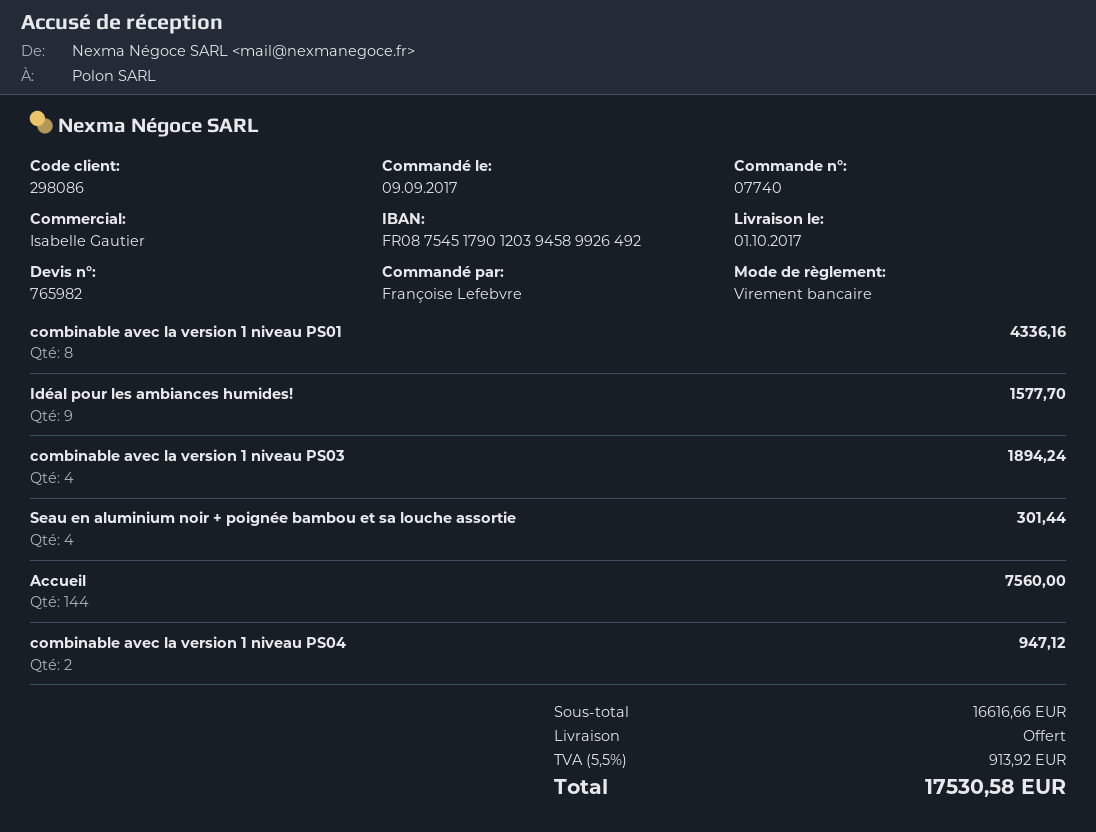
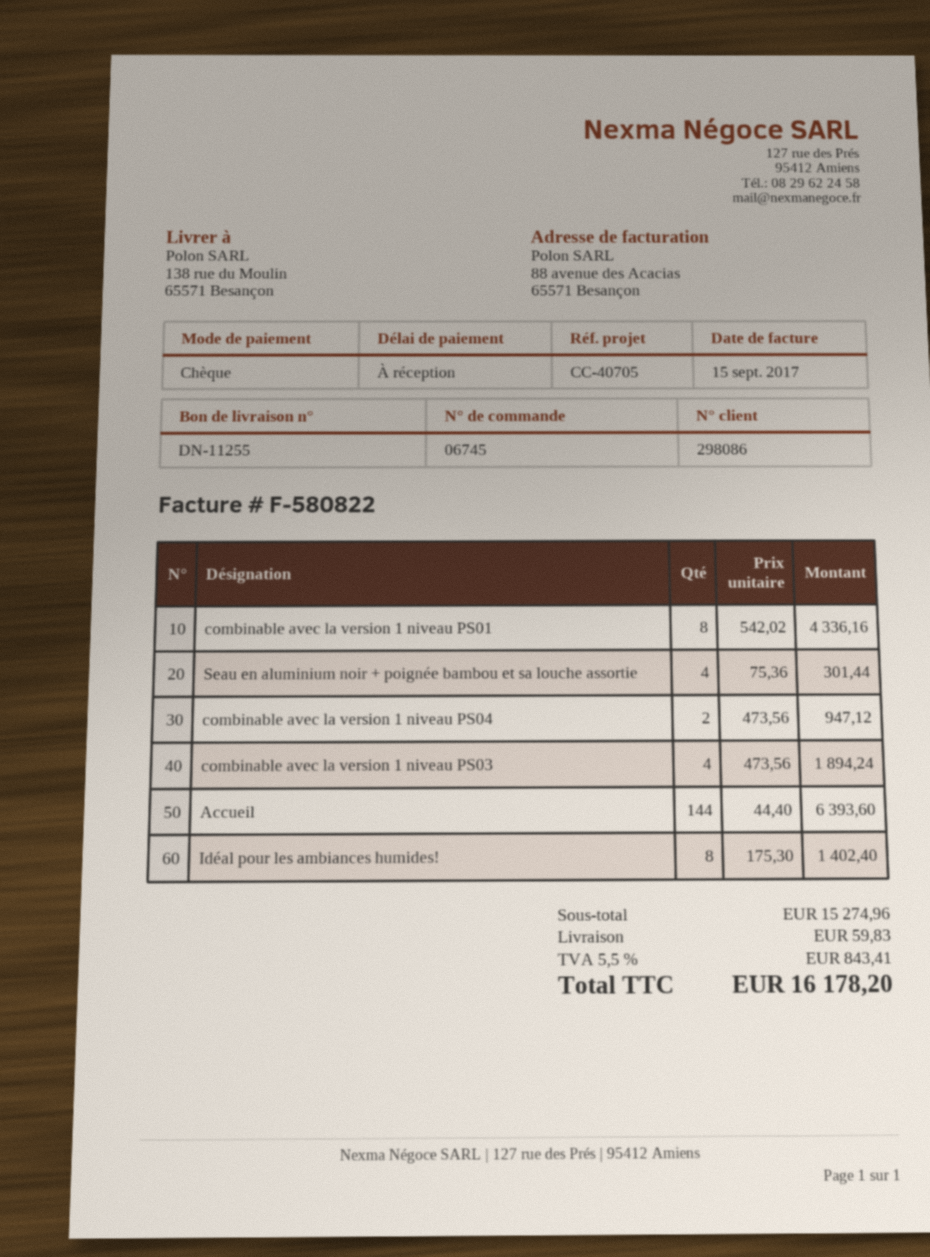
order number: 07740 -> 06745
payment method: bank transfer -> cheque
Idéal pour les ambiances humides!: 9 for 1577.70 -> 8 for 1402.40
Accueil: 144 for 7560.00 -> 144 for 6393.60
subtotal: 16616.66 -> 15274.96
shipping: 0.00 -> 59.83
tax: 5.5% = 913.92 -> 5.5% = 843.41
total: 17530.58 -> 16178.20

